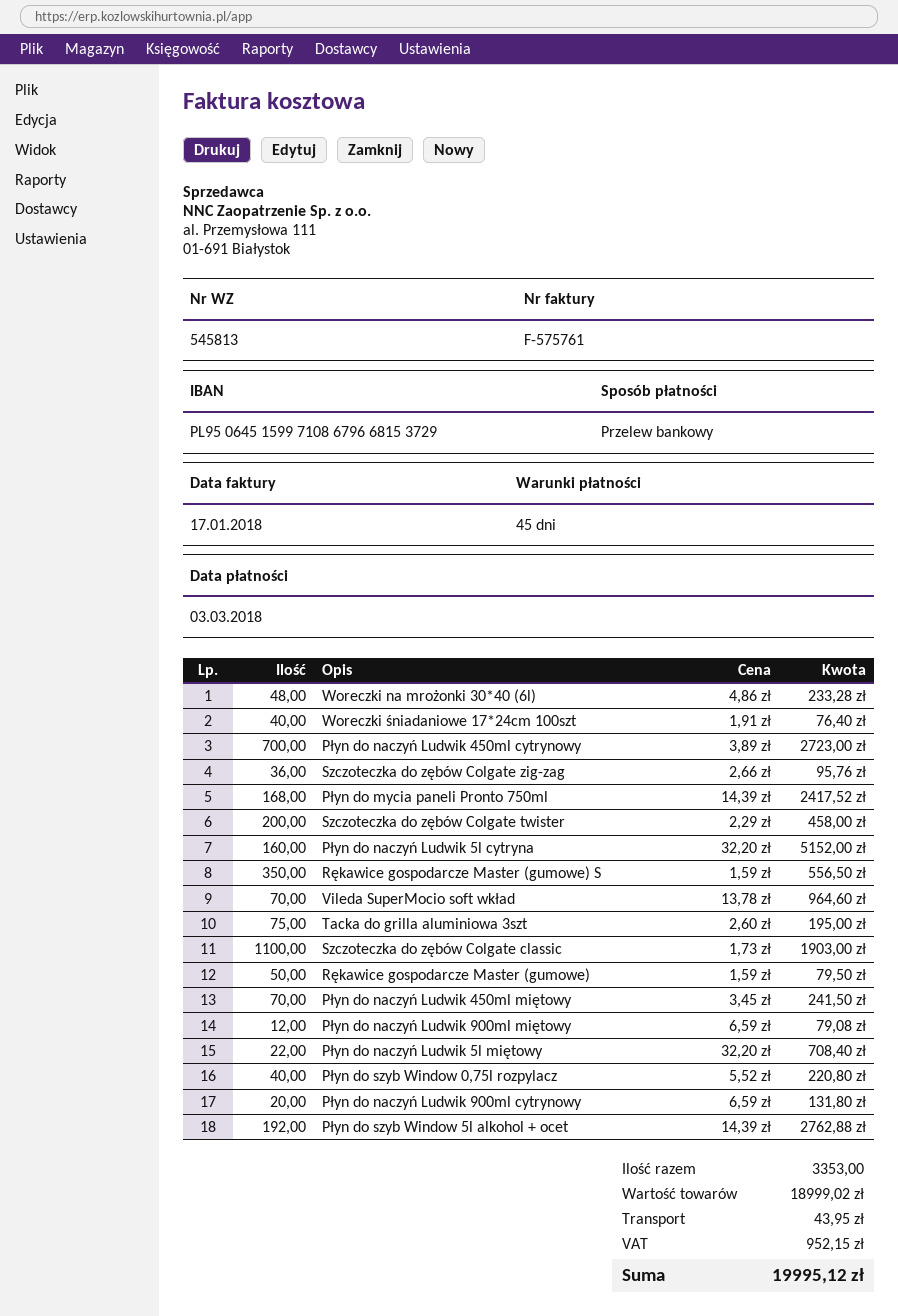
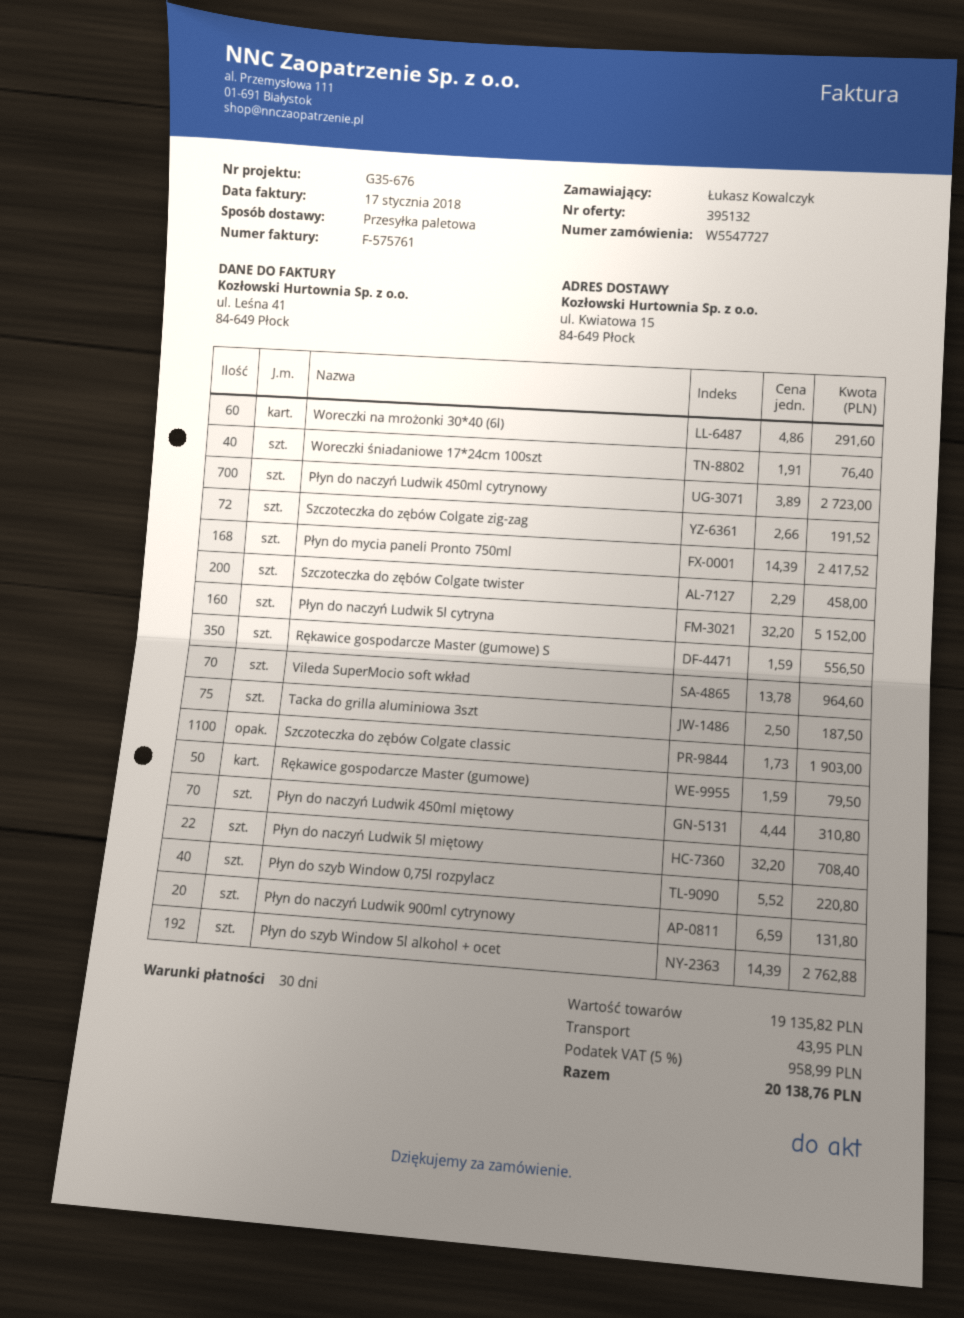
payment terms: 45 days -> 30 days
Woreczki na mrożonki 30*40 (6l): 48 x 4.86 = 233.28 -> 60 x 4.86 = 291.60
Szczoteczka do zębów Colgate zig-zag: 36 x 2.66 = 95.76 -> 72 x 2.66 = 191.52
Tacka do grilla aluminiowa 3szt: 75 x 2.60 = 195.00 -> 75 x 2.50 = 187.50
Płyn do naczyń Ludwik 450ml miętowy: 70 x 3.45 = 241.50 -> 70 x 4.44 = 310.80
Płyn do naczyń Ludwik 900ml miętowy: 12 x 6.59 = 79.08 -> none
subtotal: 18999.02 -> 19135.82
tax: 952.15 -> 958.99
total: 19995.12 -> 20138.76

